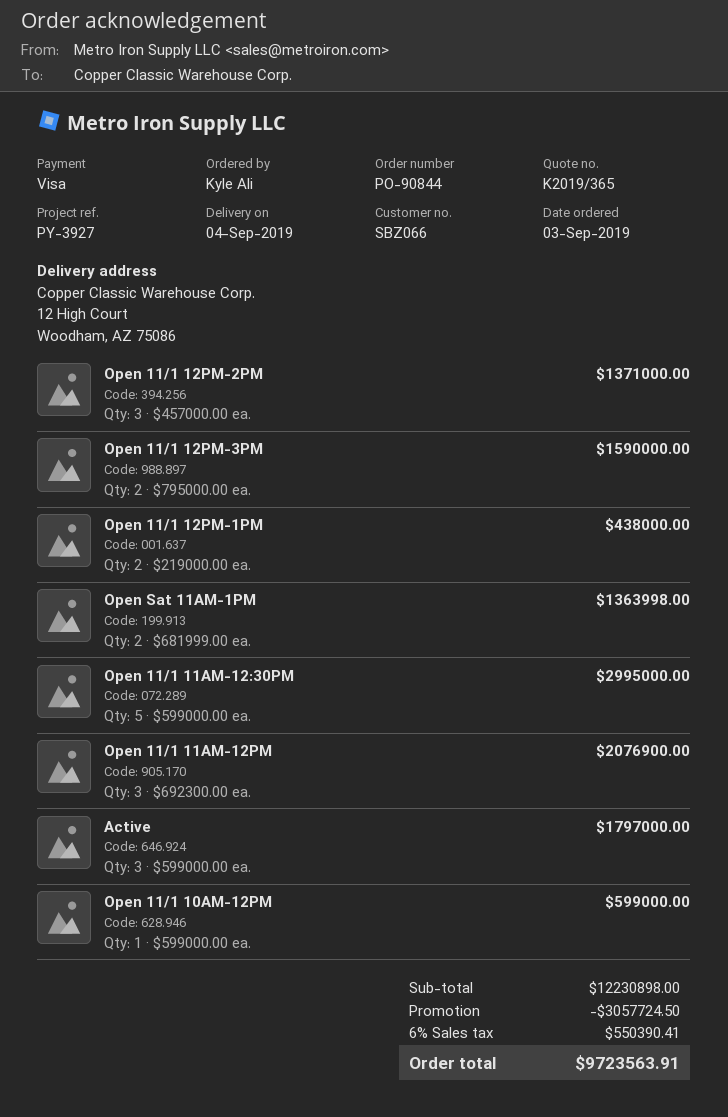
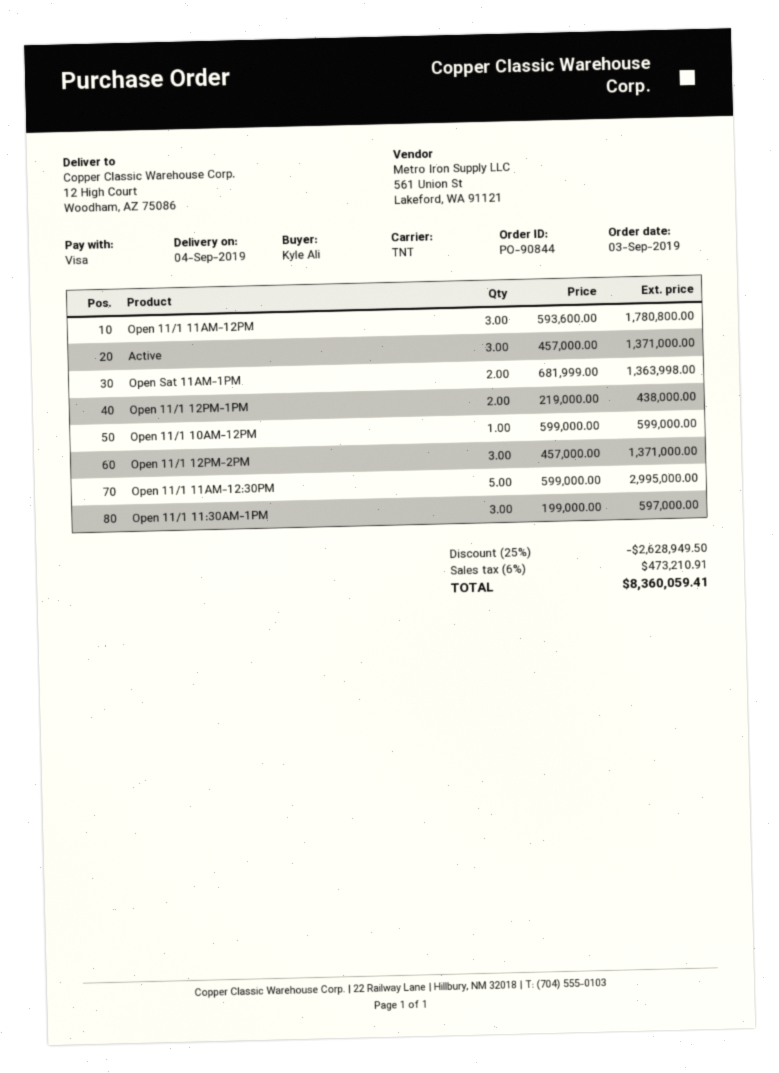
Open 11/1 12PM-3PM: 2 x 795000.00 = 1590000.00 -> none
Open 11/1 11AM-12PM: 3 x 692300.00 = 2076900.00 -> 3 x 593600.00 = 1780800.00
Active: 3 x 599000.00 = 1797000.00 -> 3 x 457000.00 = 1371000.00
Open 11/1 11:30AM-1PM: none -> 3 x 199000.00 = 597000.00
discount: 3057724.50 -> 2628949.50
tax: 6% = 550390.41 -> 6% = 473210.91
total: 9723563.91 -> 8360059.41

